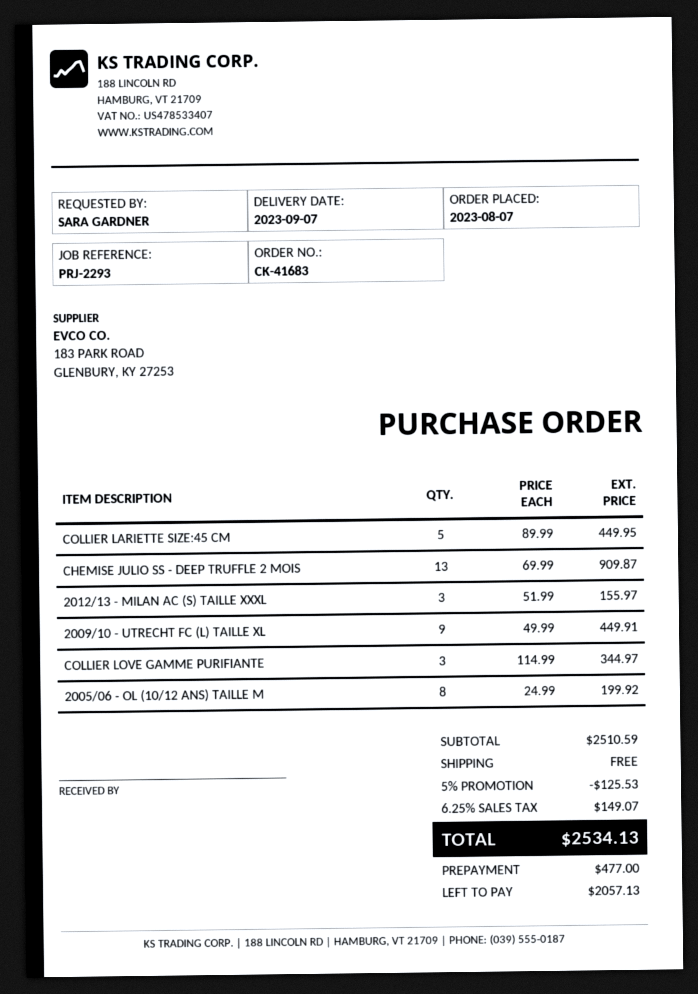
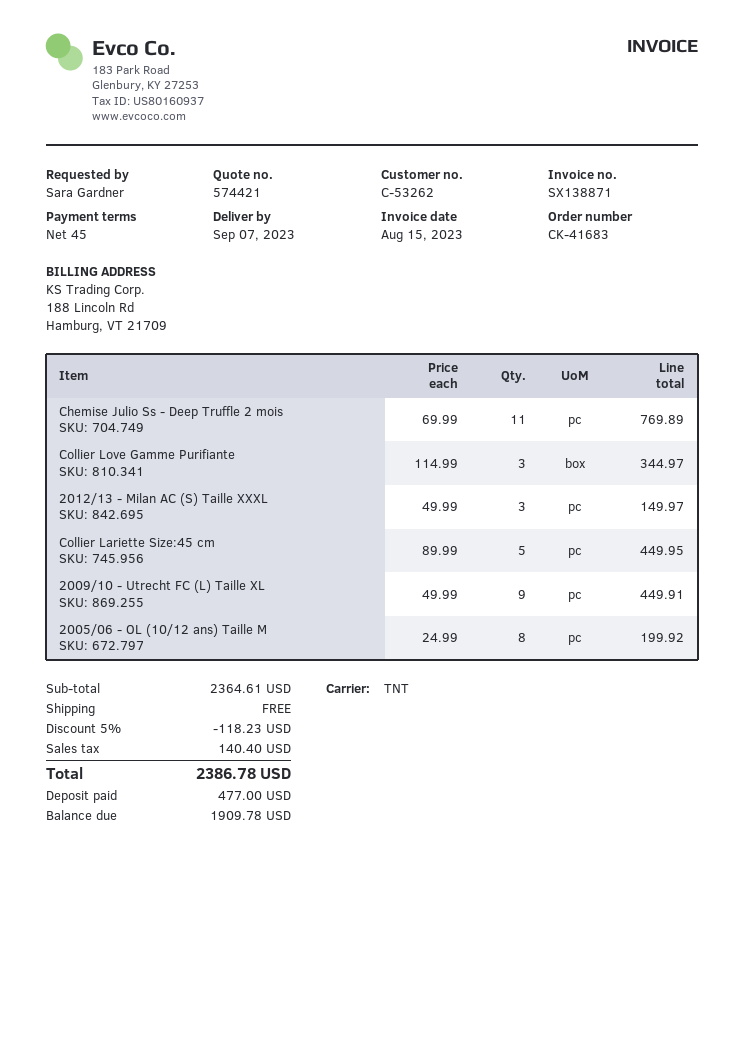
CHEMISE JULIO SS - DEEP TRUFFLE 2 MOIS: 13 x 69.99 = 909.87 -> 11 x 69.99 = 769.89
2012/13 - MILAN AC (S) TAILLE XXXL: 3 x 51.99 = 155.97 -> 3 x 49.99 = 149.97
subtotal: 2510.59 -> 2364.61
discount: 5% = 125.53 -> 5% = 118.23
tax: 149.07 -> 140.40
total: 2534.13 -> 2386.78
balance: 2057.13 -> 1909.78

